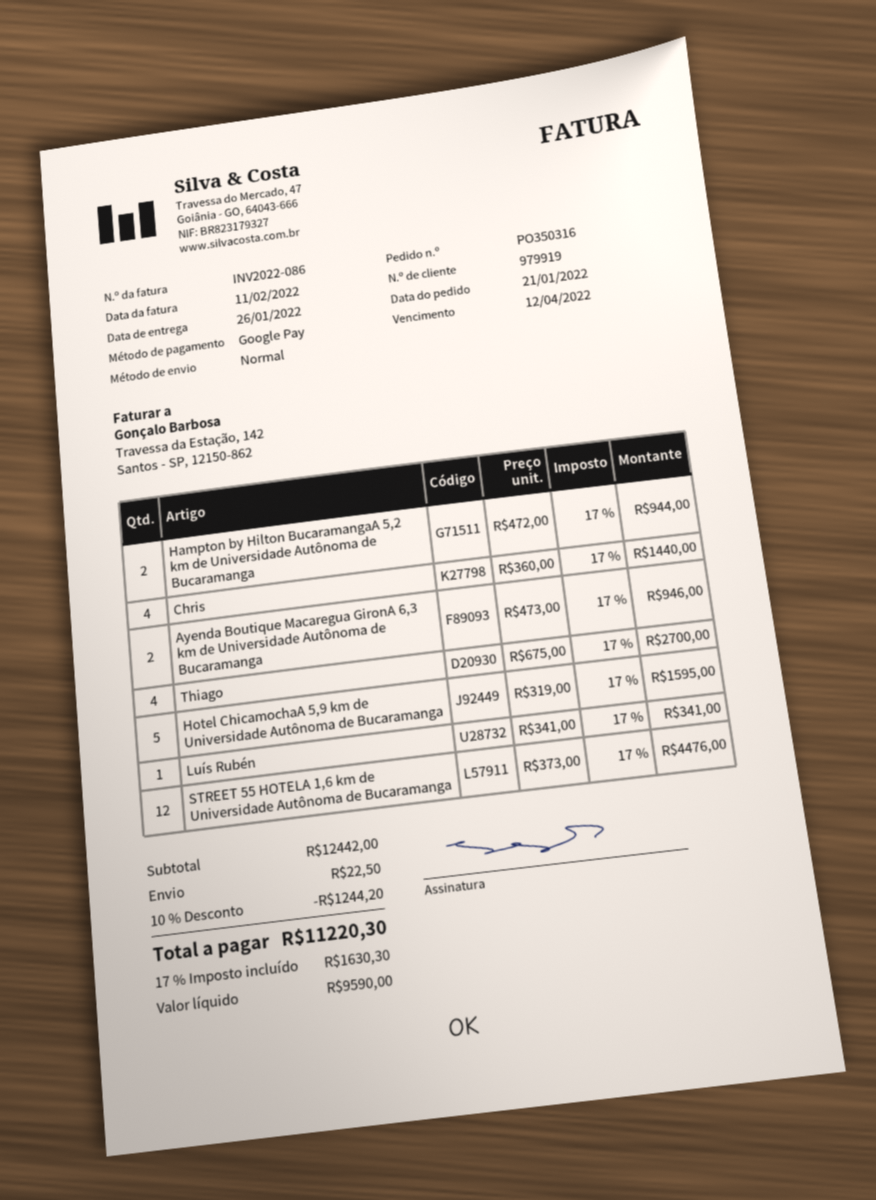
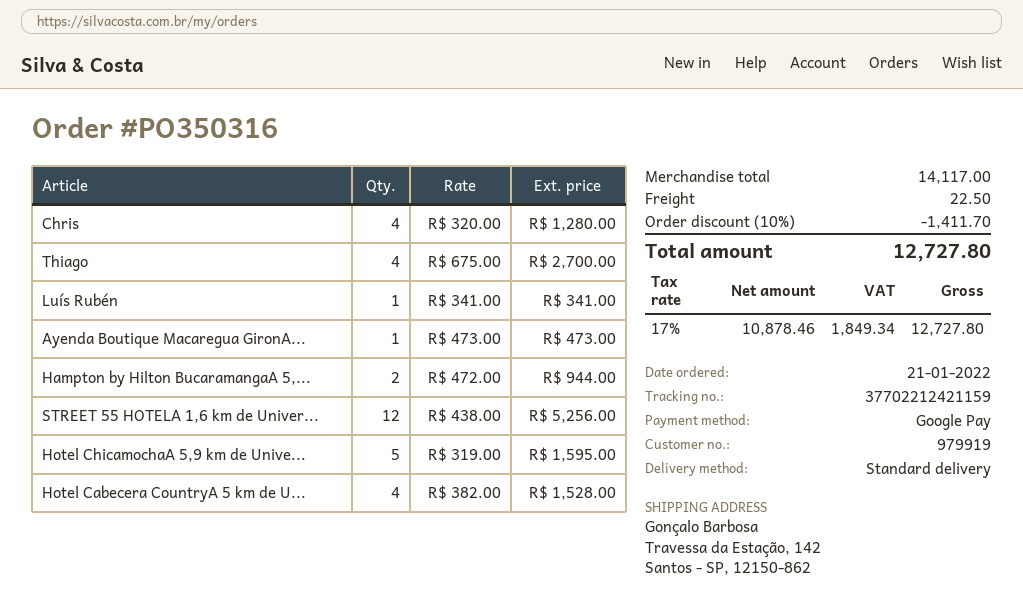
Chris: 4 x 360.00 = 1440.00 -> 4 x 320.00 = 1280.00
Ayenda Boutique Macaregua GironA 6,3 km de Universidade Autônoma de Bucaramanga: 2 x 473.00 = 946.00 -> 1 x 473.00 = 473.00
STREET 55 HOTELA 1,6 km de Universidade Autônoma de Bucaramanga: 12 x 373.00 = 4476.00 -> 12 x 438.00 = 5256.00
Hotel Cabecera CountryA 5 km de U...: none -> 4 x 382.00 = 1528.00
subtotal: 12442.00 -> 14117.00
discount: 10% = 1244.20 -> 10% = 1411.70
net: 9590.00 -> 10878.46
tax: 17% = 1630.30 -> 17% = 1849.34
total: 11220.30 -> 12727.80

